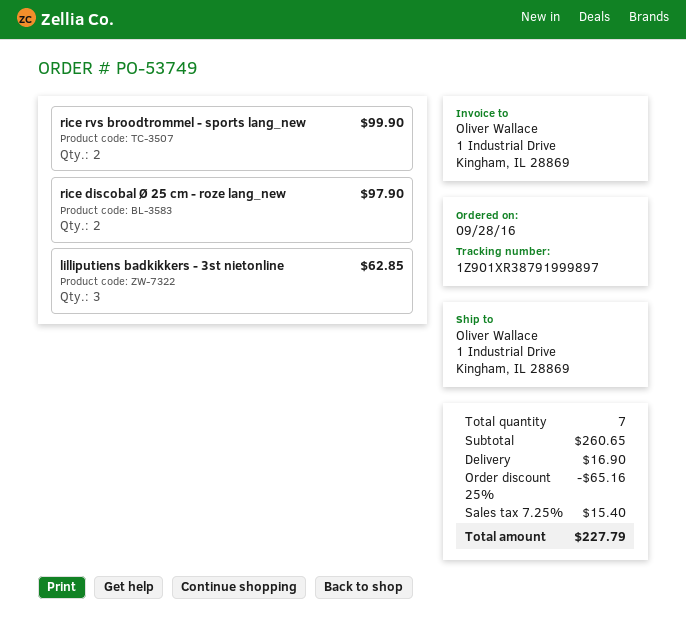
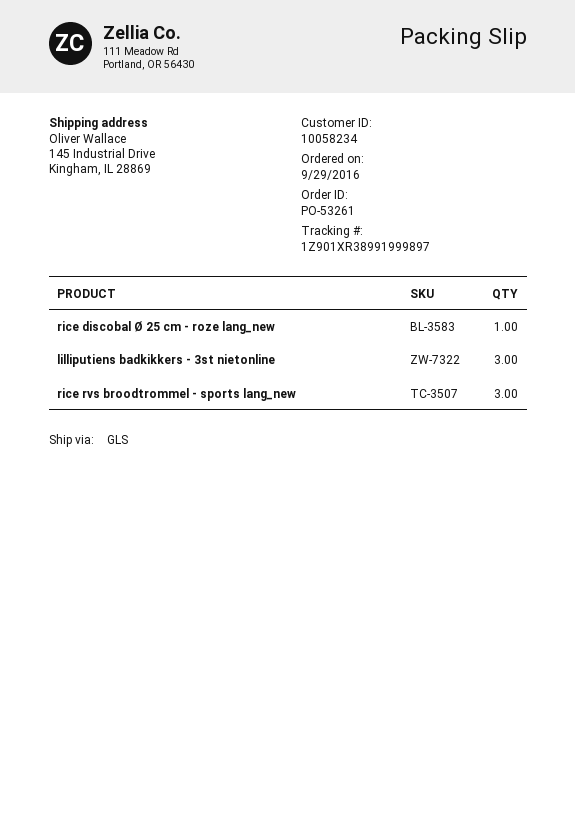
order number: PO-53749 -> PO-53261
order date: 2016-09-28 -> 2016-09-29
tracking number: 1Z901XR38791999897 -> 1Z901XR38991999897
ship to: 1 Industrial Drive, Kingham, IL 28869 -> 145 Industrial Drive, Kingham, IL 28869
rice rvs broodtrommel - sports lang_new: 2 -> 3
rice discobal Ø 25 cm - roze lang_new: 2 -> 1

